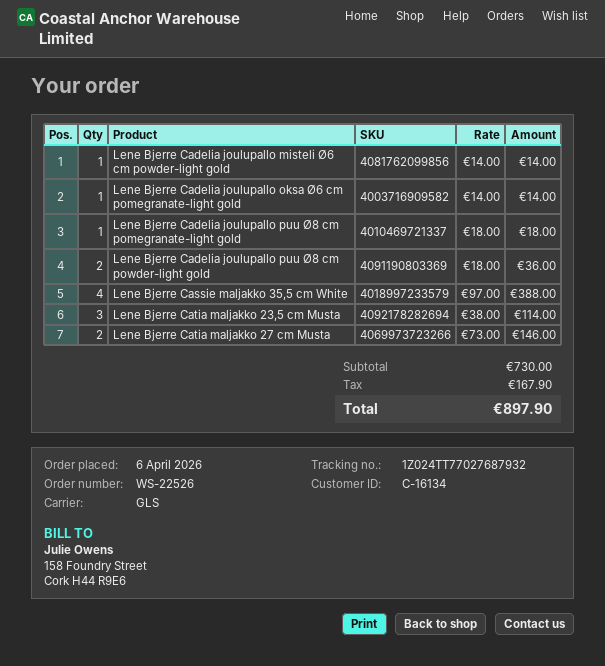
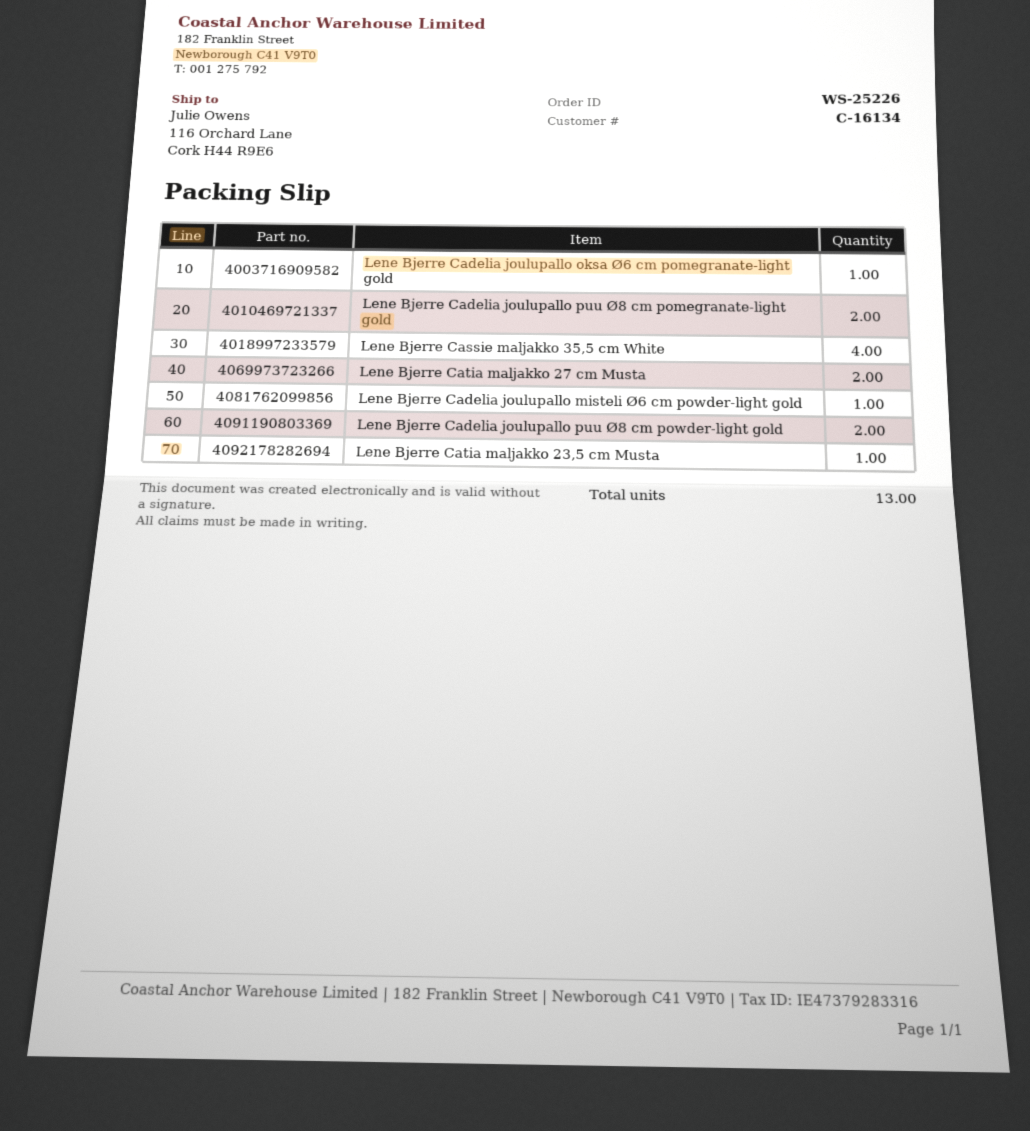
order number: WS-22526 -> WS-25226
Lene Bjerre Cadelia joulupallo puu Ø8 cm pomegranate-light gold: 1 -> 2
Lene Bjerre Catia maljakko 23,5 cm Musta: 3 -> 1

